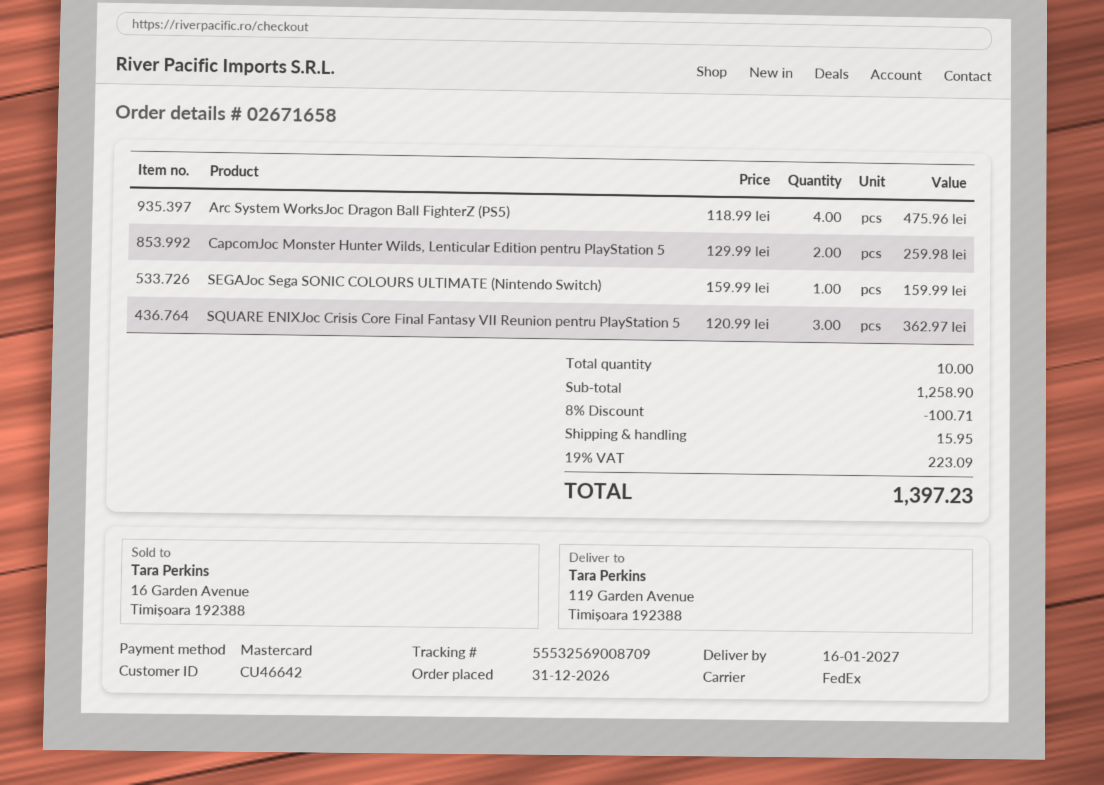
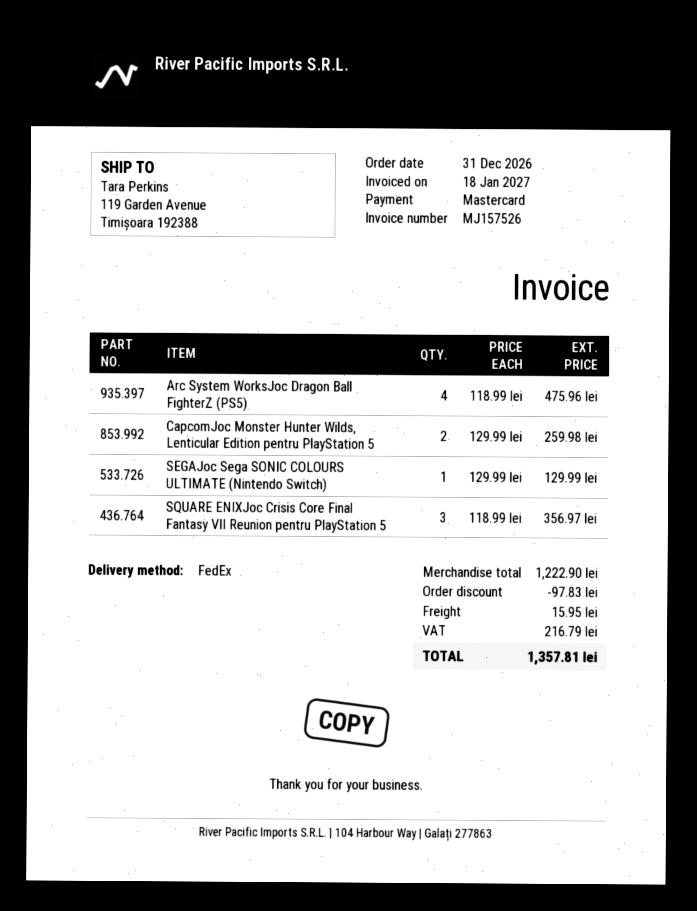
SEGAJoc Sega SONIC COLOURS ULTIMATE (Nintendo Switch): 1 x 159.99 = 159.99 -> 1 x 129.99 = 129.99
SQUARE ENIXJoc Crisis Core Final Fantasy VII Reunion pentru PlayStation 5: 3 x 120.99 = 362.97 -> 3 x 118.99 = 356.97
subtotal: 1258.90 -> 1222.90
discount: 100.71 -> 97.83
tax: 223.09 -> 216.79
total: 1397.23 -> 1357.81

